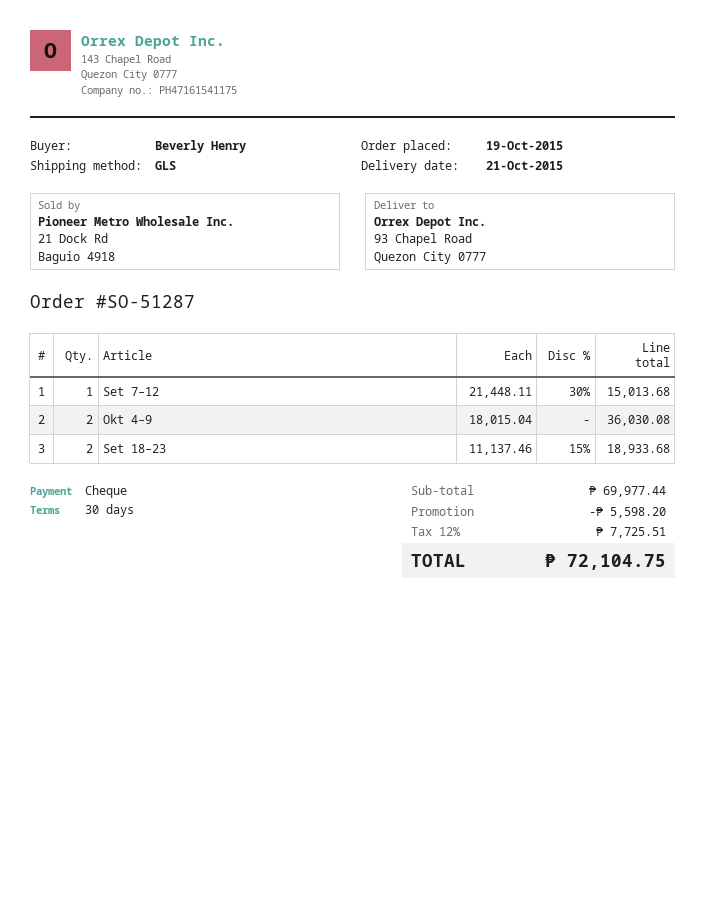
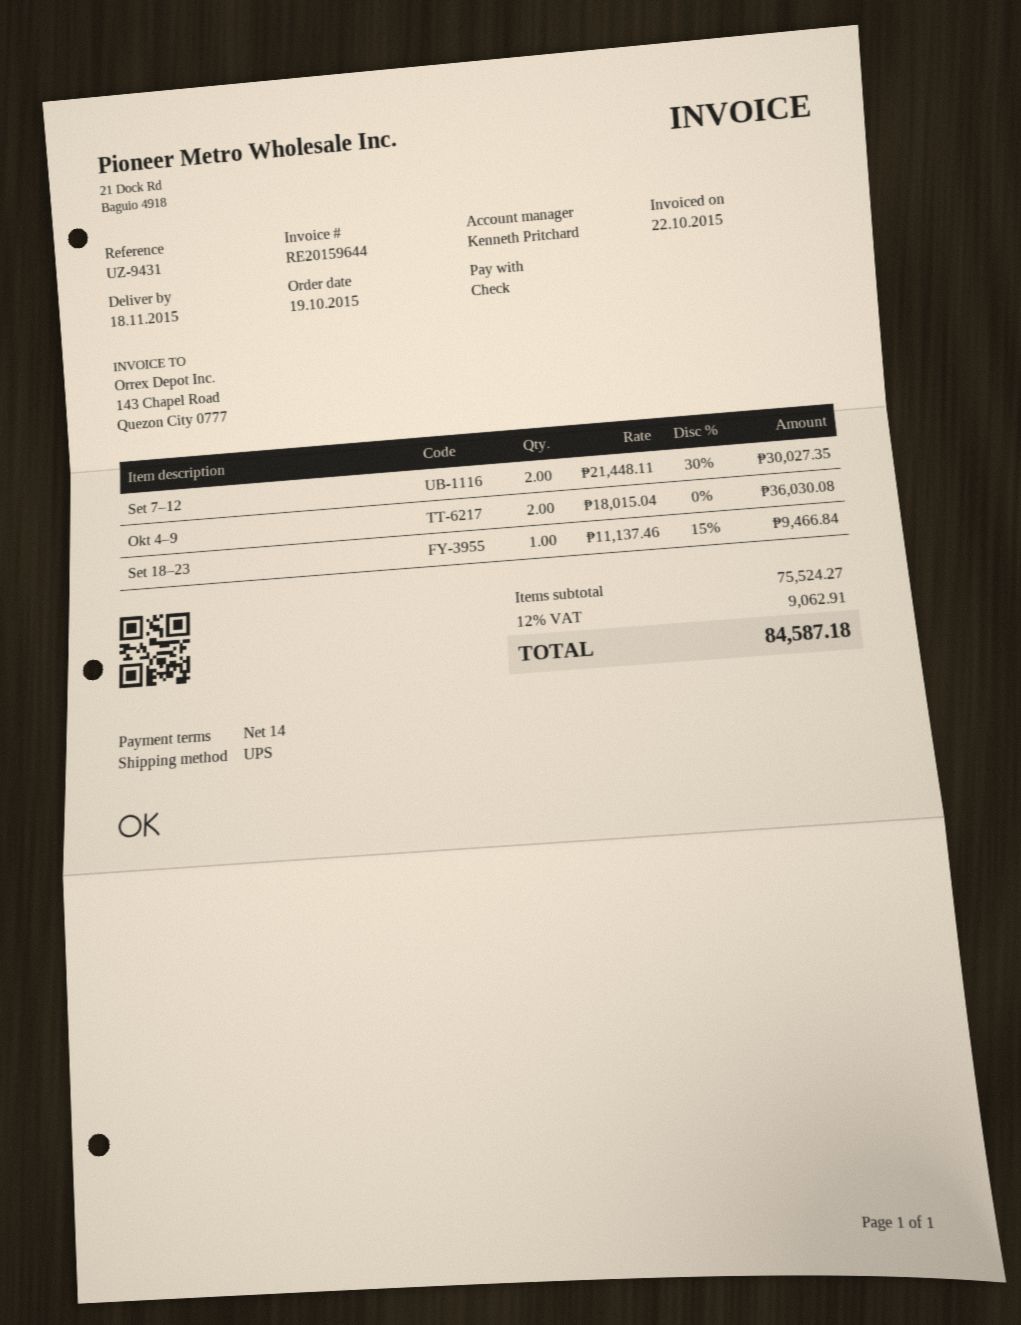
delivery date: 2015-10-21 -> 2015-11-18
payment terms: 30 days -> 14 days
shipping method: GLS -> UPS
Set 7–12: 1 x 21448.11 - 30% = 15013.68 -> 2 x 21448.11 - 30% = 30027.35
Set 18–23: 2 x 11137.46 - 15% = 18933.68 -> 1 x 11137.46 - 15% = 9466.84
subtotal: 69977.44 -> 75524.27
discount: 5598.20 -> none
tax: 12% = 7725.51 -> 12% = 9062.91
total: 72104.75 -> 84587.18

